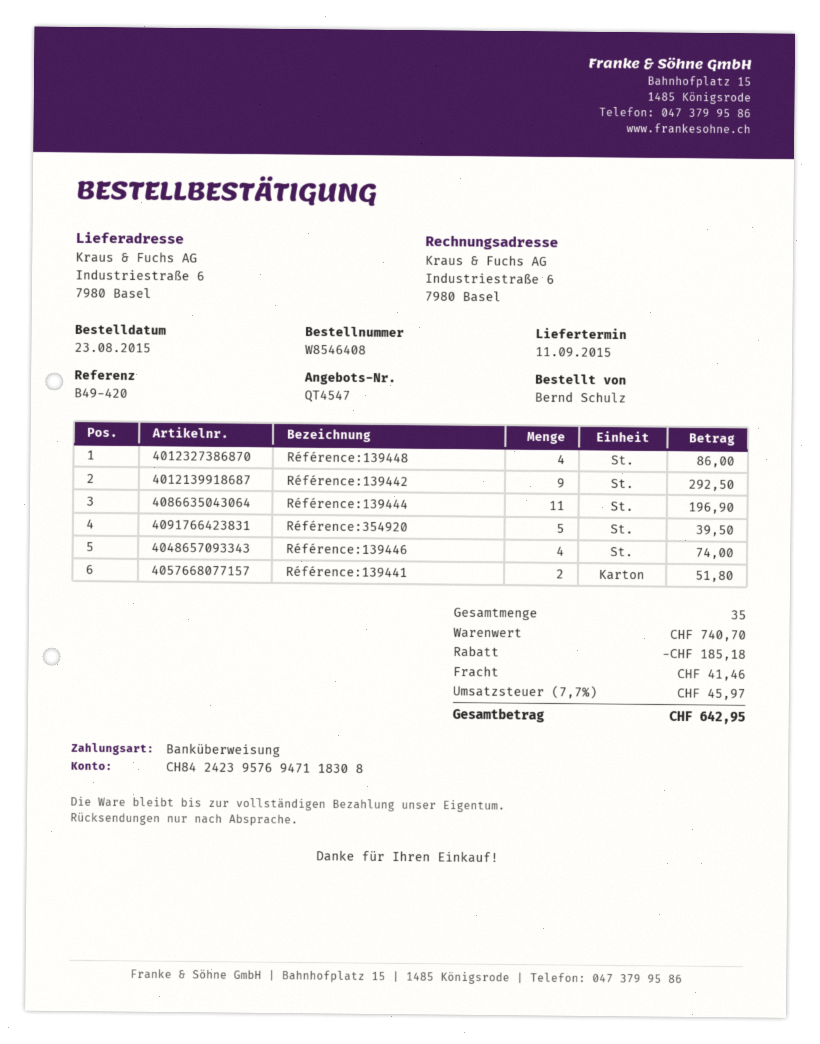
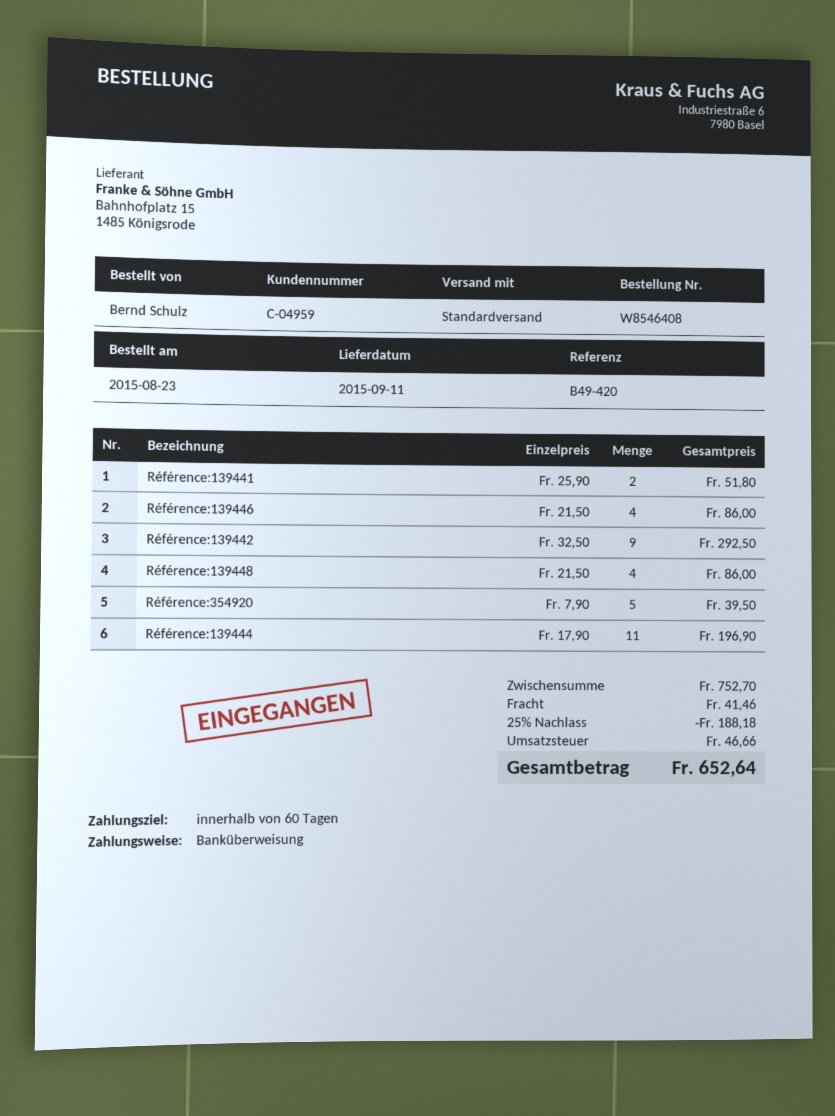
Référence:139446: 4 for 74.00 -> 4 for 86.00
subtotal: 740.70 -> 752.70
discount: 185.18 -> 188.18
tax: 45.97 -> 46.66
total: 642.95 -> 652.64

